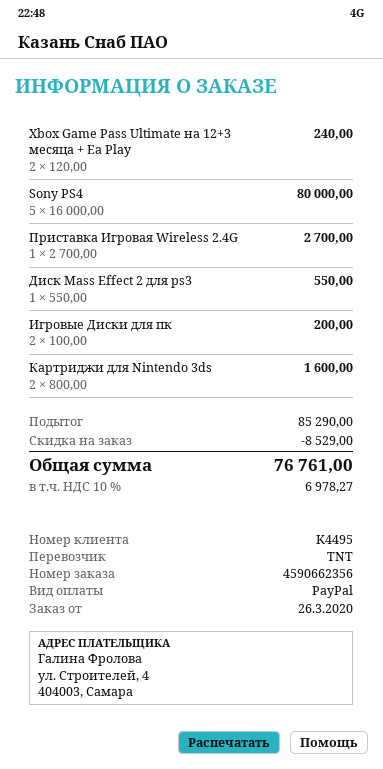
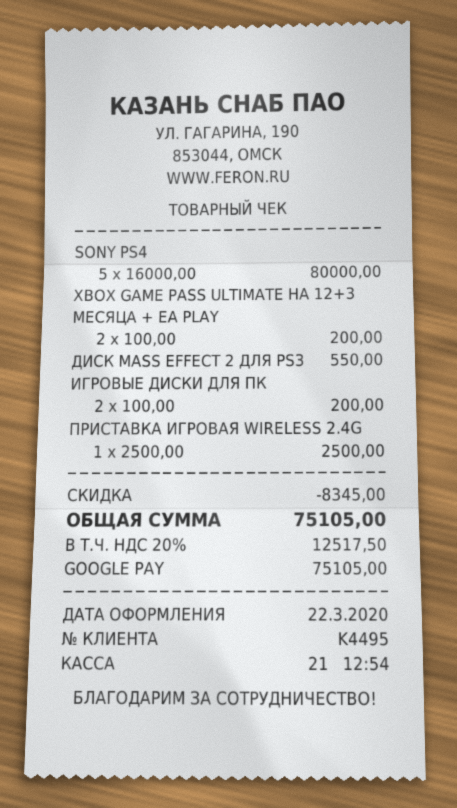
order date: 2020-03-26 -> 2020-03-22
payment method: PayPal -> Google Pay
Xbox Game Pass Ultimate на 12+3 месяца + Ea Play: 2 x 120.00 = 240.00 -> 2 x 100.00 = 200.00
Приставка Игровая Wireless 2.4G: 1 x 2700.00 = 2700.00 -> 1 x 2500.00 = 2500.00
Картриджи для Nintendo 3ds: 2 x 800.00 = 1600.00 -> none
discount: 8529.00 -> 8345.00
tax: 10% = 6978.27 -> 20% = 12517.50
total: 76761.00 -> 75105.00

